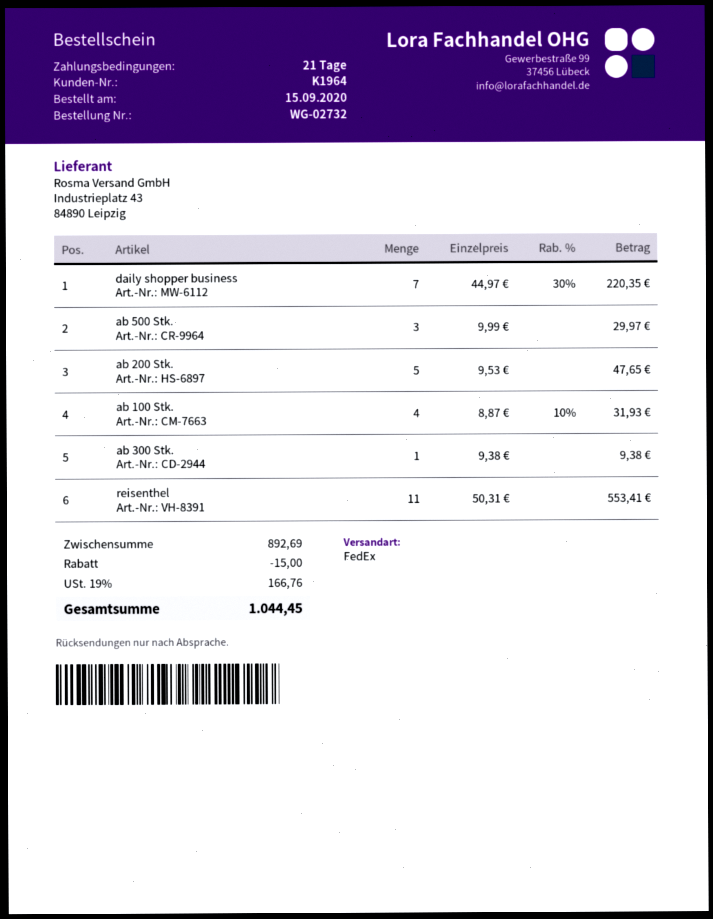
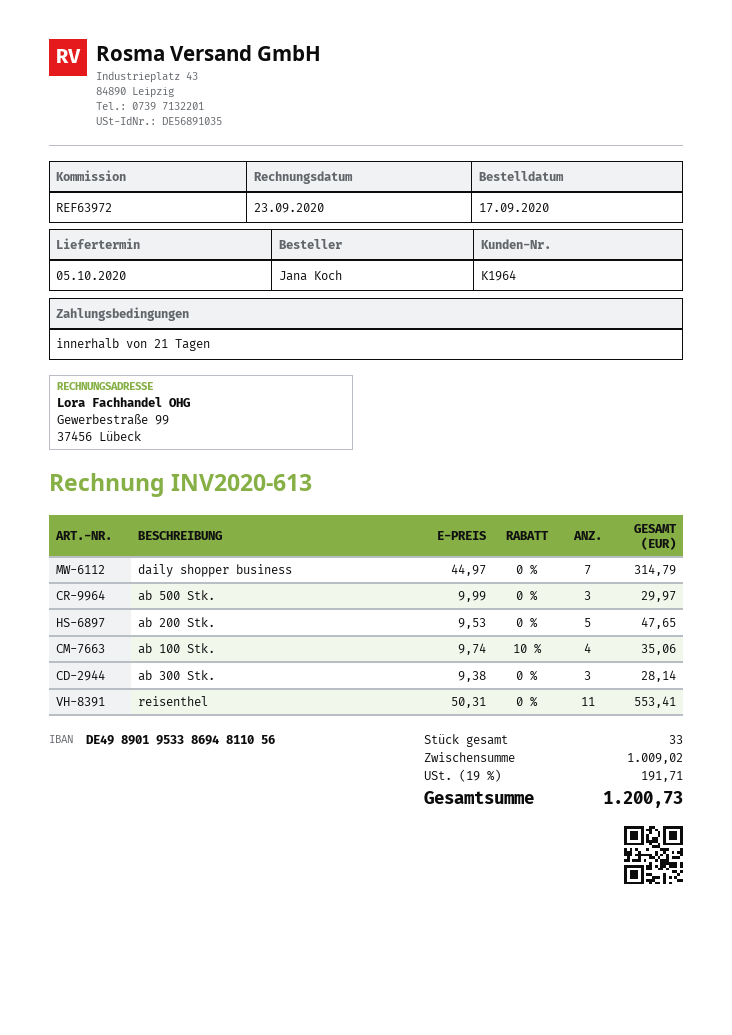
order date: 2020-09-15 -> 2020-09-17
daily shopper business: 7 x 44.97 - 30% = 220.35 -> 7 x 44.97 = 314.79
ab 100 Stk.: 4 x 8.87 - 10% = 31.93 -> 4 x 9.74 - 10% = 35.06
ab 300 Stk.: 1 x 9.38 = 9.38 -> 3 x 9.38 = 28.14
subtotal: 892.69 -> 1009.02
discount: 15.00 -> none
tax: 19% = 166.76 -> 19% = 191.71
total: 1044.45 -> 1200.73

